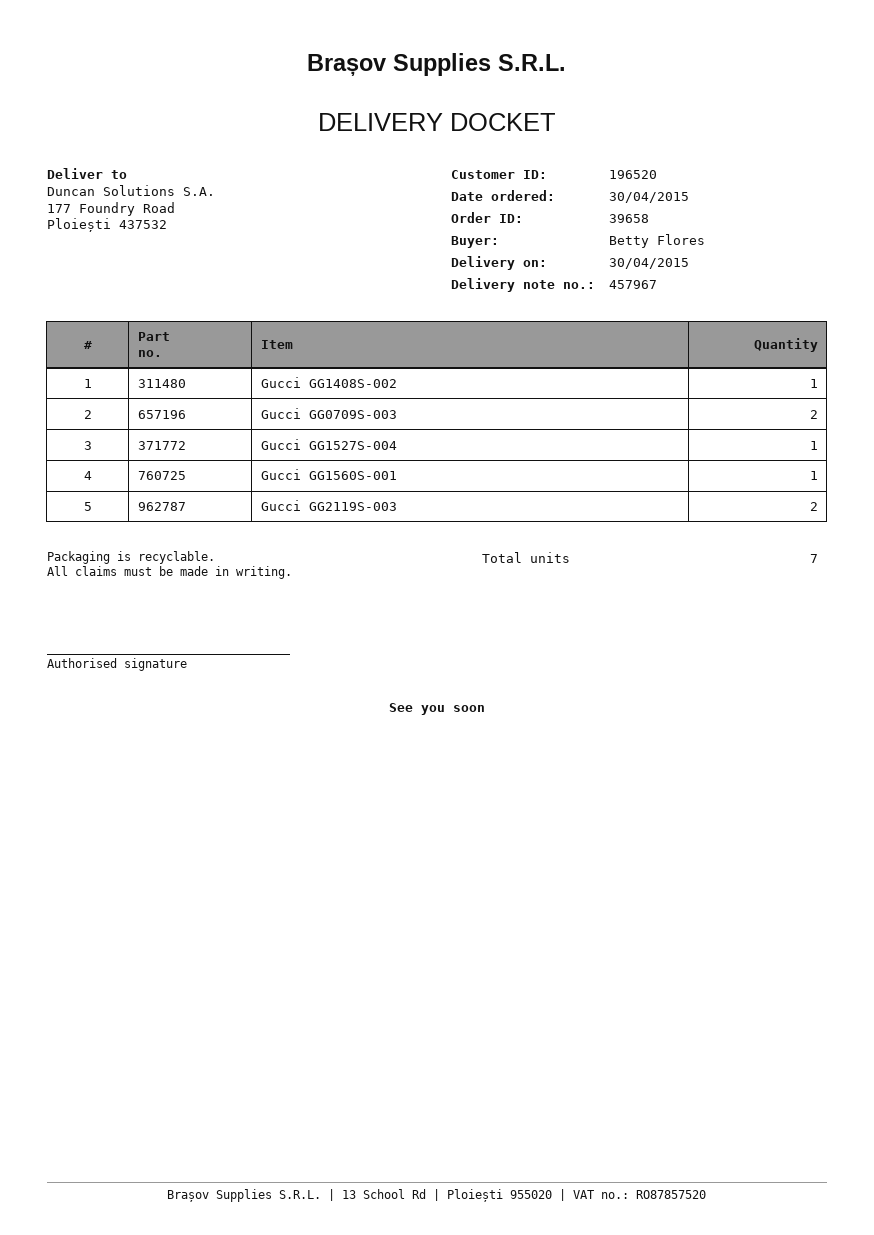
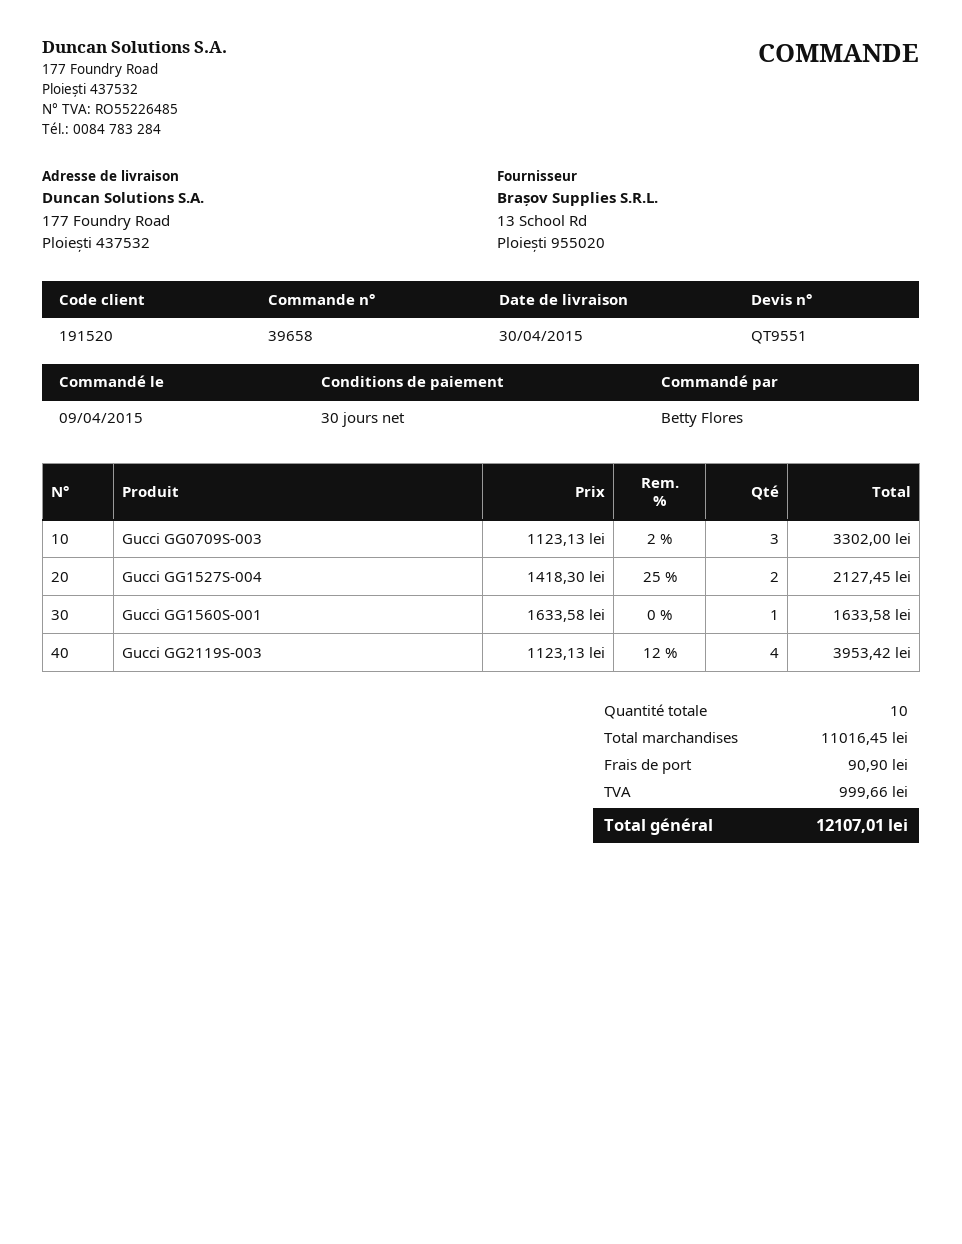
order date: 2015-04-30 -> 2015-04-09
customer number: 196520 -> 191520
Gucci GG1408S-002: 1 -> none
Gucci GG0709S-003: 2 -> 3
Gucci GG1527S-004: 1 -> 2
Gucci GG2119S-003: 2 -> 4
total quantity: 7 -> 10

